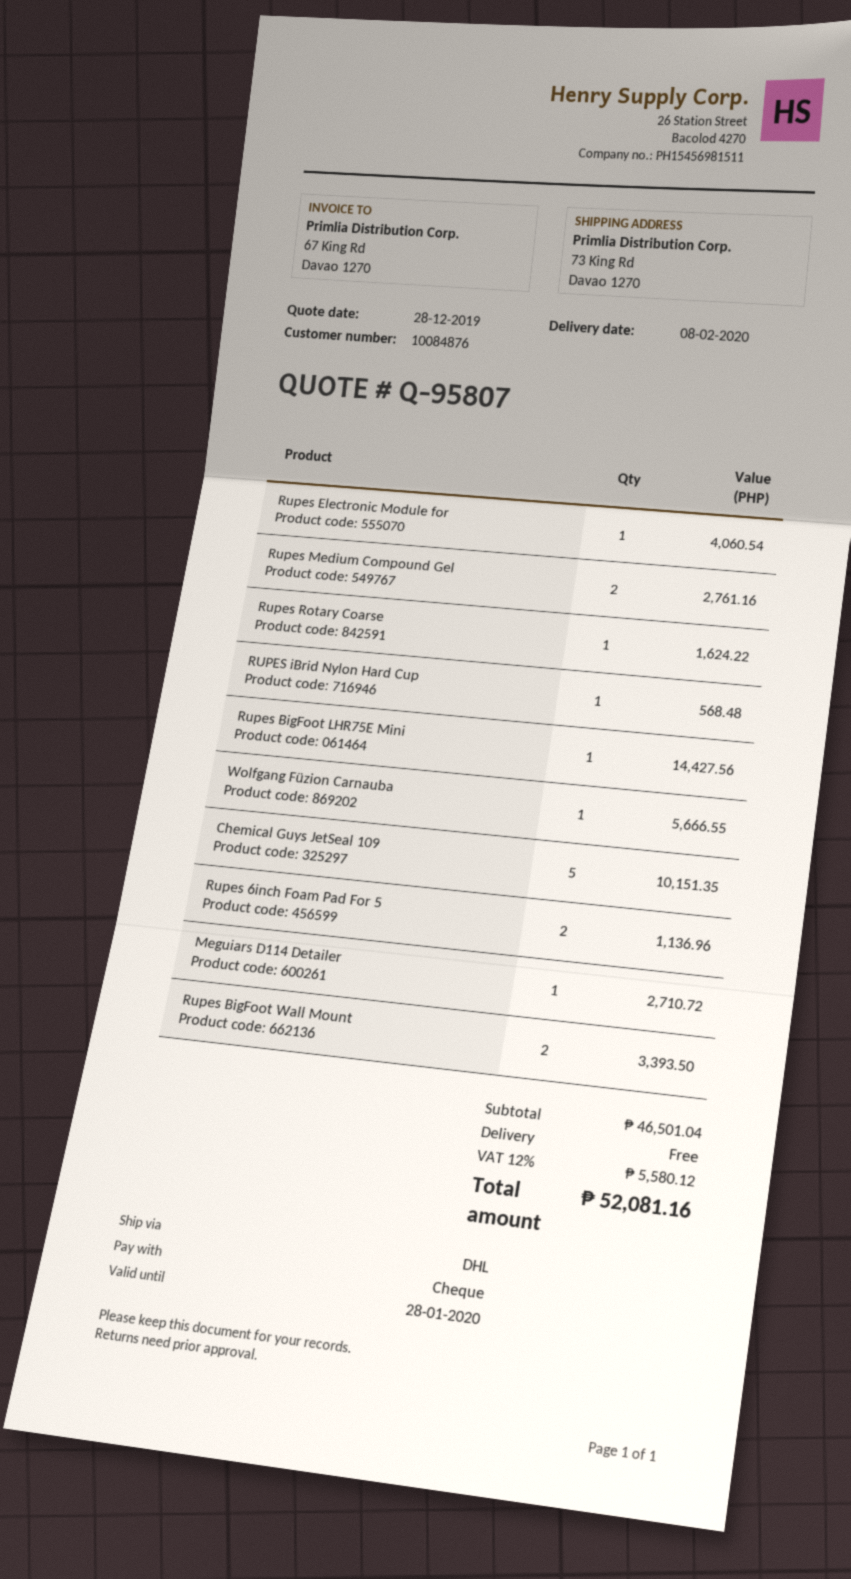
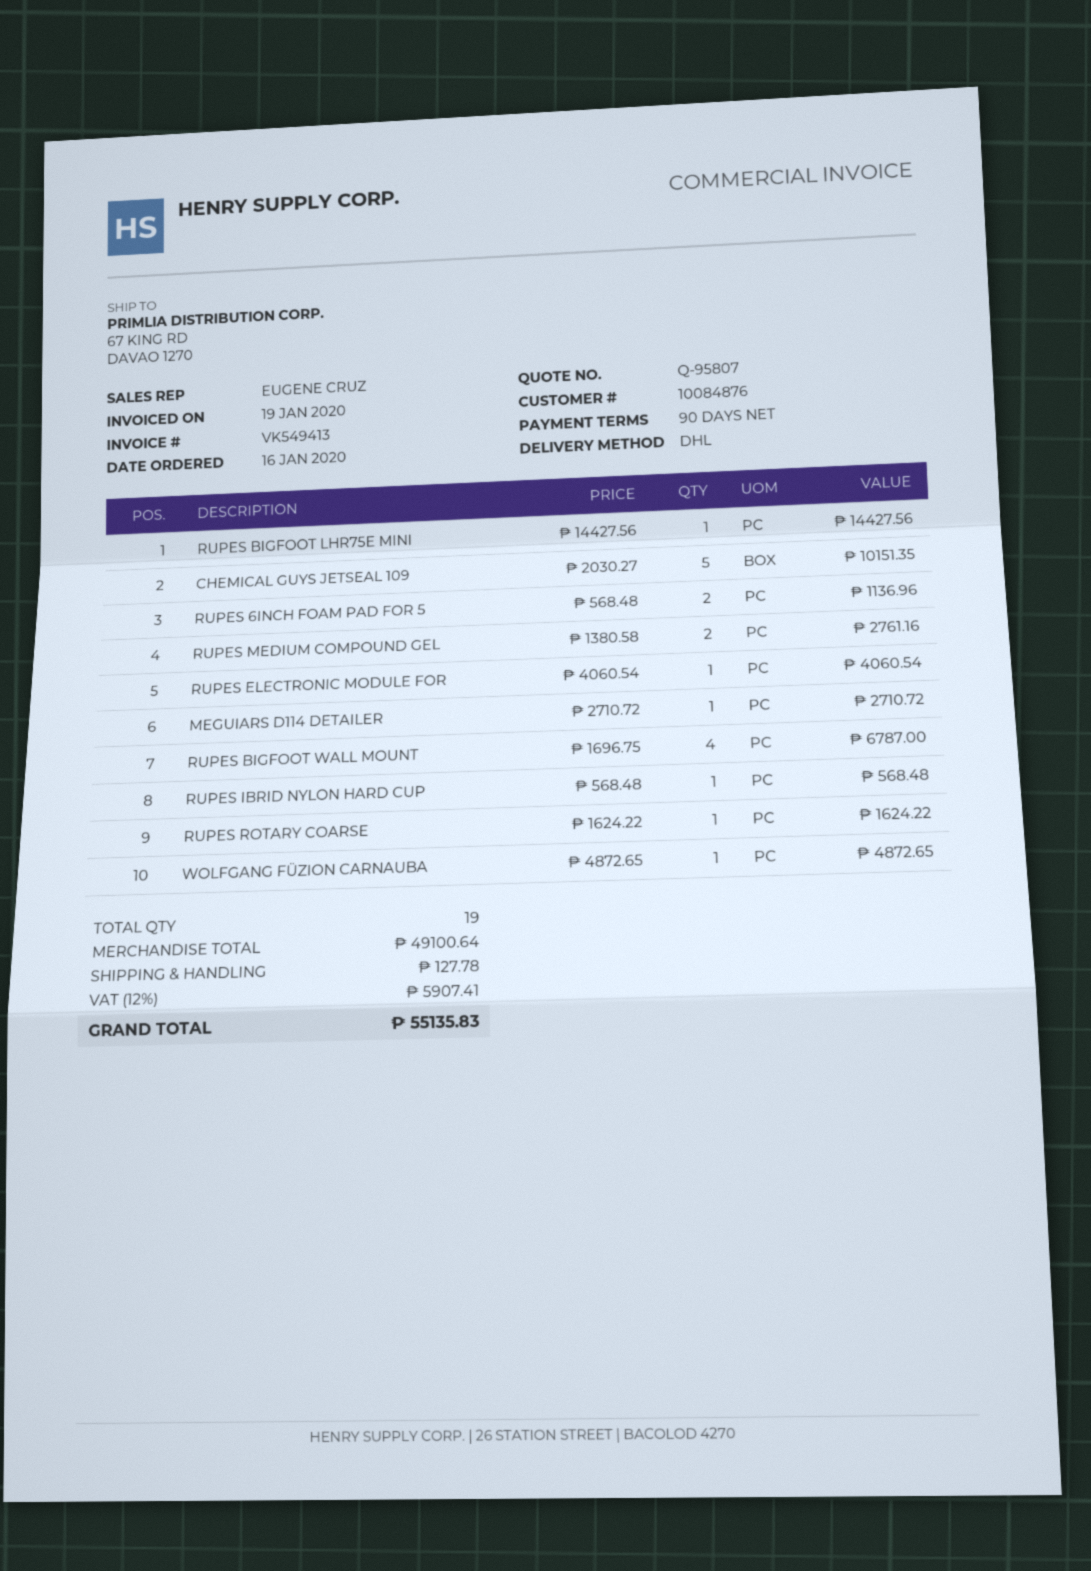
ship to: 73 King Rd, Davao 1270 -> 67 KING RD, DAVAO 1270
Wolfgang Füzion Carnauba: 1 for 5666.55 -> 1 for 4872.65
Rupes BigFoot Wall Mount: 2 for 3393.50 -> 4 for 6787.00
subtotal: 46501.04 -> 49100.64
shipping: 0.00 -> 127.78
tax: 12% = 5580.12 -> 12% = 5907.41
total: 52081.16 -> 55135.83

